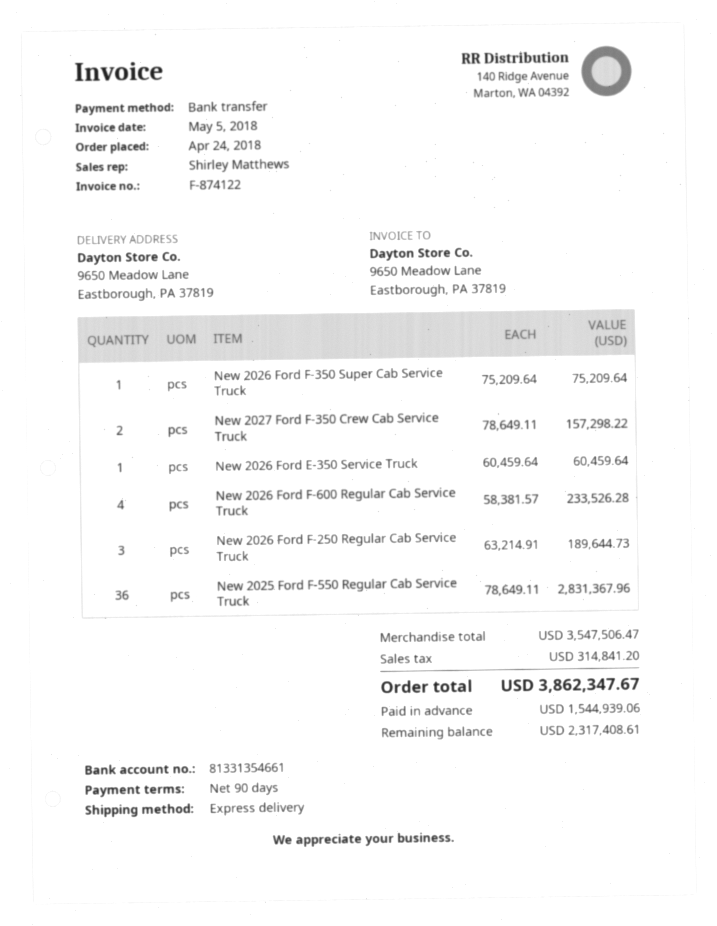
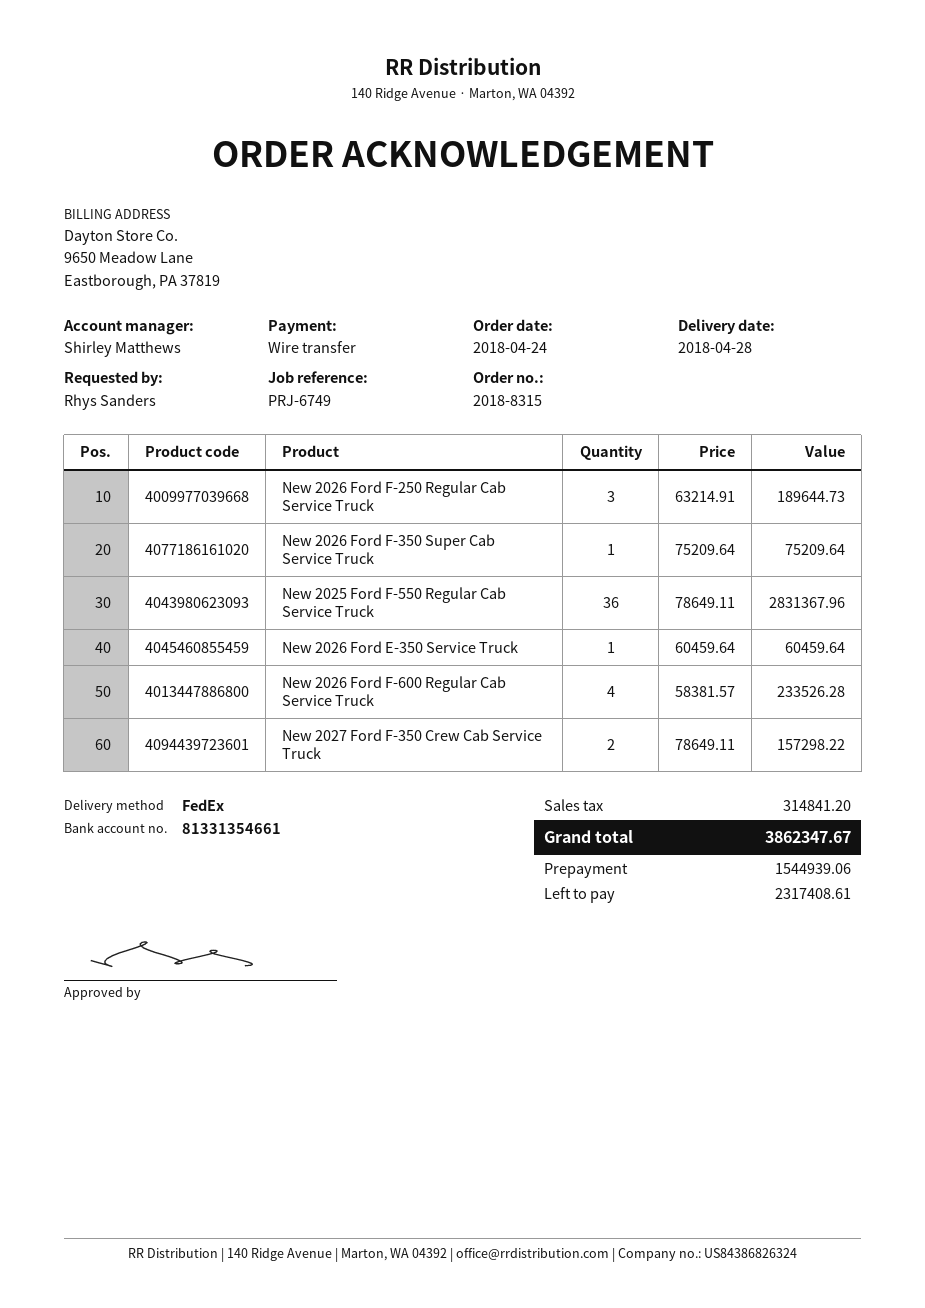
shipping method: express -> FedEx

